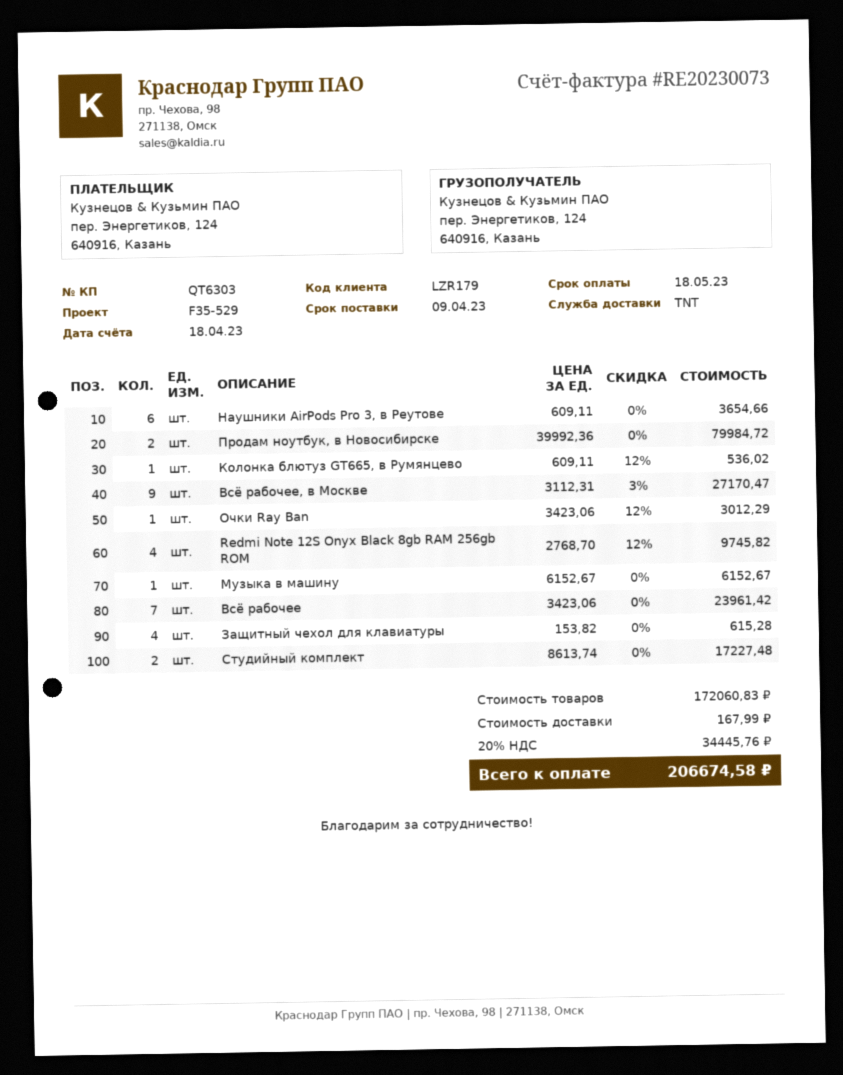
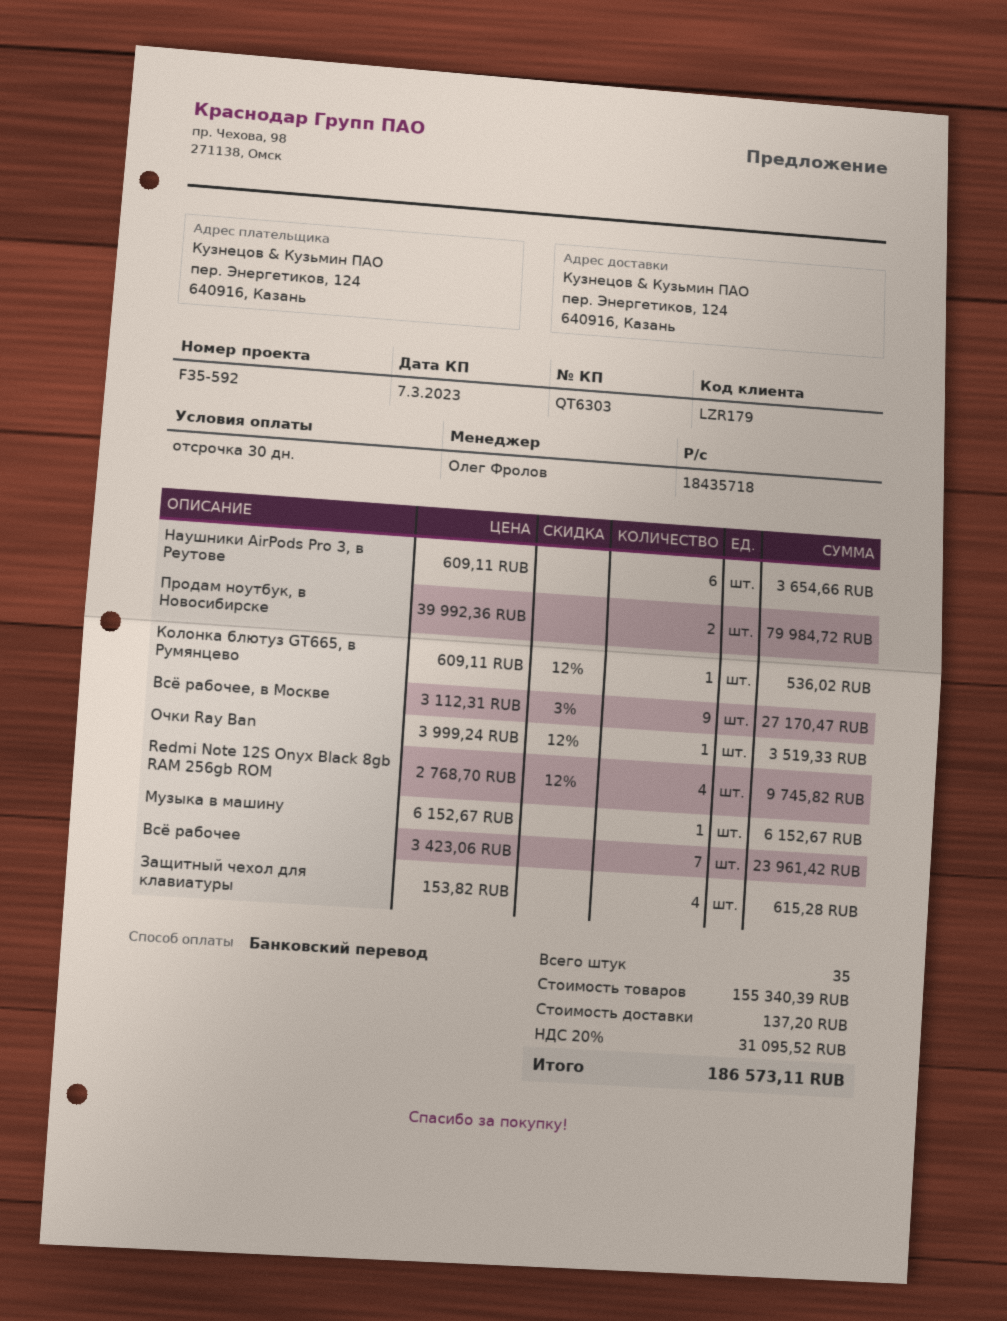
reference: F35-529 -> F35-592
Очки Ray Ban: 1 x 3423.06 - 12% = 3012.29 -> 1 x 3999.24 - 12% = 3519.33
Студийный комплект: 2 x 8613.74 = 17227.48 -> none
subtotal: 172060.83 -> 155340.39
shipping: 167.99 -> 137.20
tax: 20% = 34445.76 -> 20% = 31095.52
total: 206674.58 -> 186573.11

